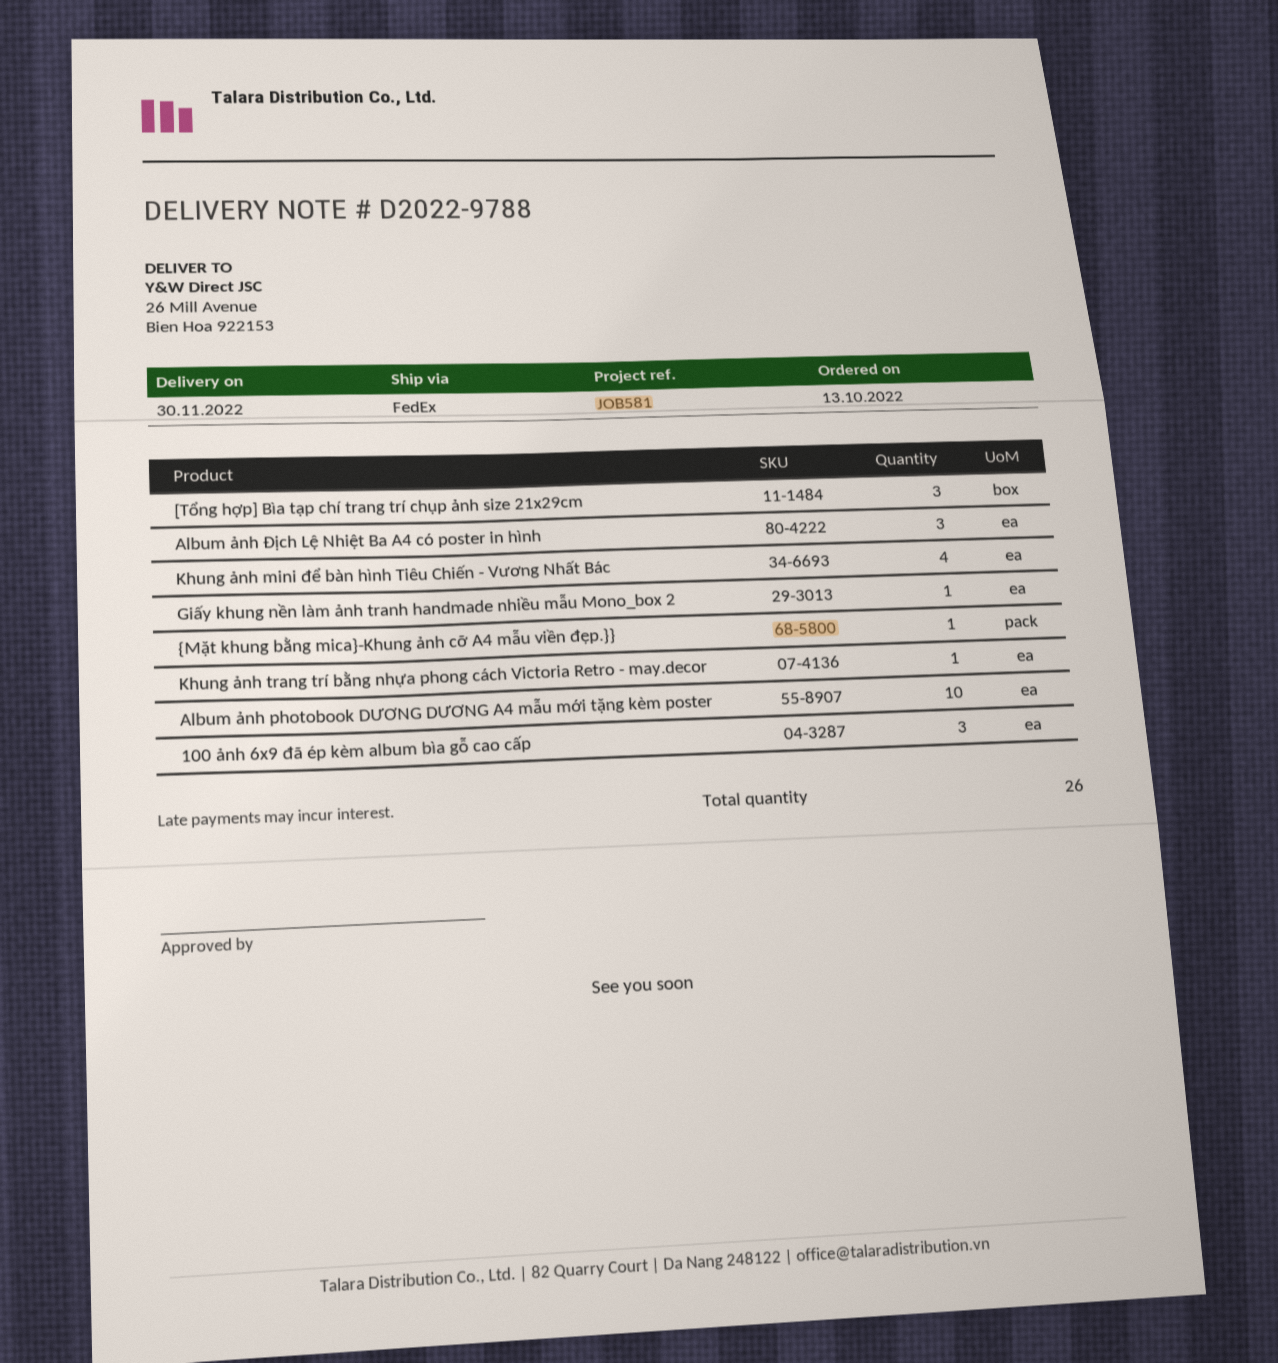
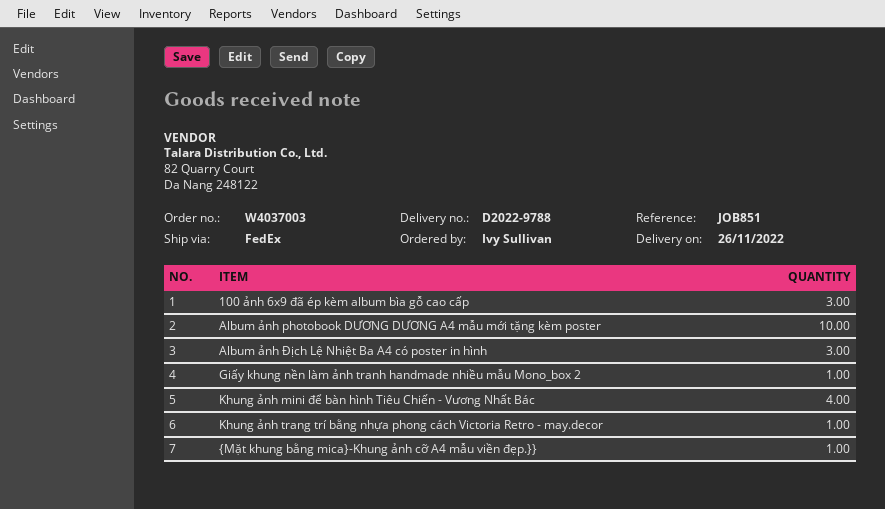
delivery date: 2022-11-30 -> 2022-11-26
reference: JOB581 -> JOB851
[Tổng hợp] Bìa tạp chí trang trí chụp ảnh size 21x29cm: 3 -> none

